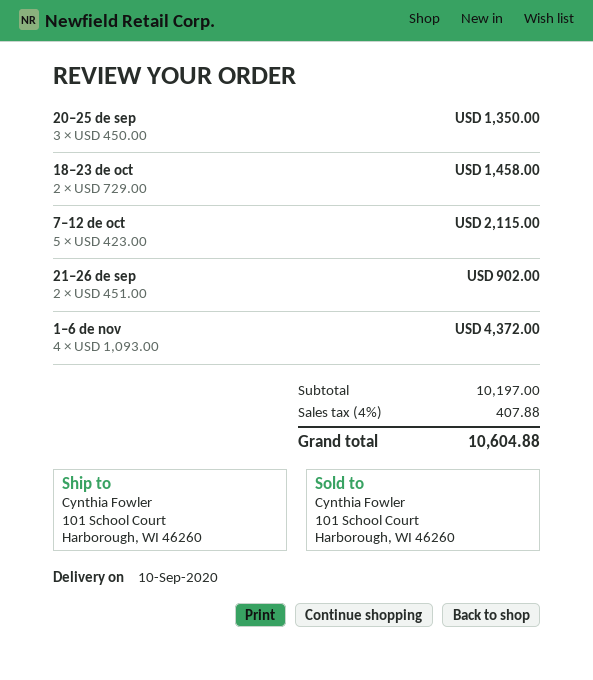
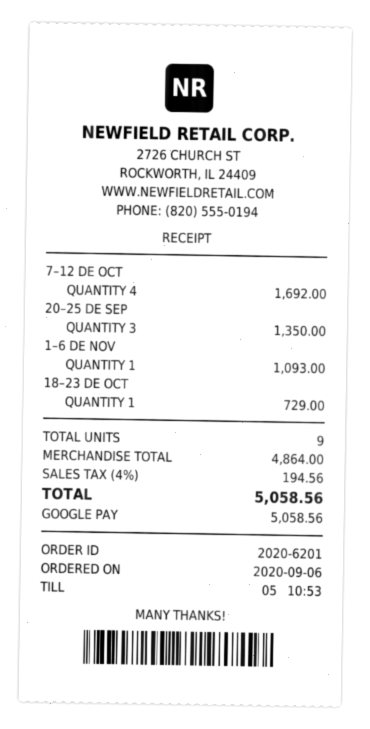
18–23 de oct: 2 for 1458.00 -> 1 for 729.00
7–12 de oct: 5 for 2115.00 -> 4 for 1692.00
21–26 de sep: 2 for 902.00 -> none
1–6 de nov: 4 for 4372.00 -> 1 for 1093.00
subtotal: 10197.00 -> 4864.00
tax: 4% = 407.88 -> 4% = 194.56
total: 10604.88 -> 5058.56

